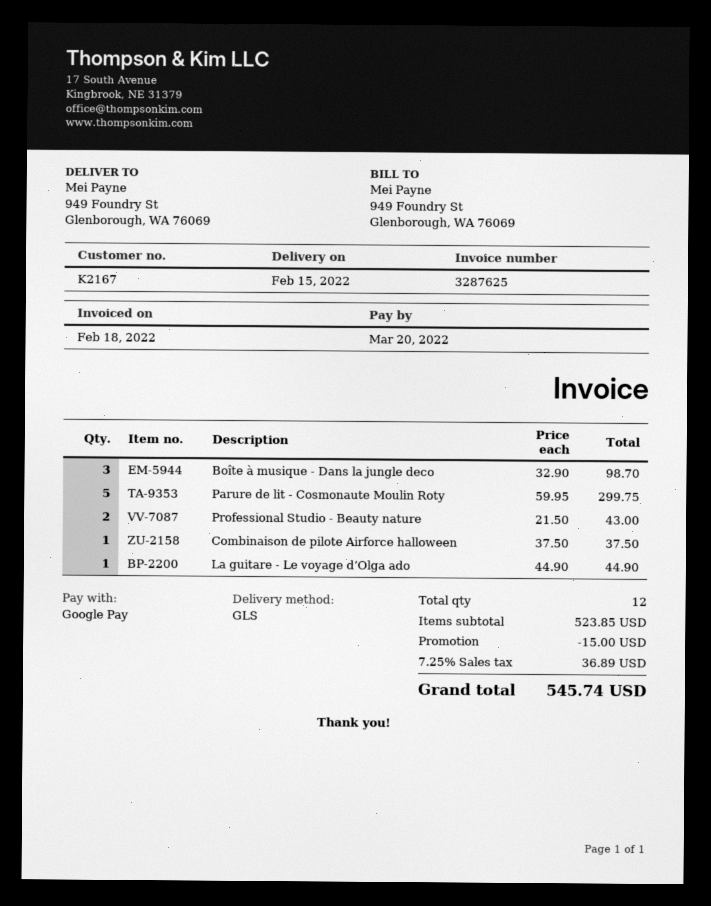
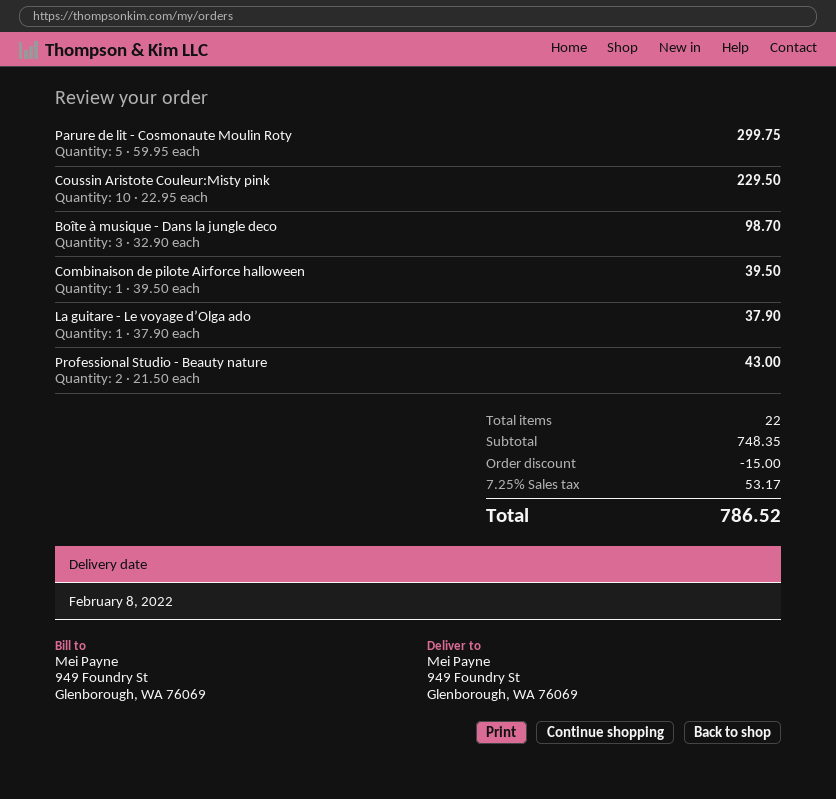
delivery date: 2022-02-15 -> 2022-02-08
Combinaison de pilote Airforce halloween: 1 x 37.50 = 37.50 -> 1 x 39.50 = 39.50
La guitare - Le voyage d’Olga ado: 1 x 44.90 = 44.90 -> 1 x 37.90 = 37.90
Coussin Aristote Couleur:Misty pink: none -> 10 x 22.95 = 229.50
total quantity: 12 -> 22
subtotal: 523.85 -> 748.35
tax: 7.25% = 36.89 -> 7.25% = 53.17
total: 545.74 -> 786.52

